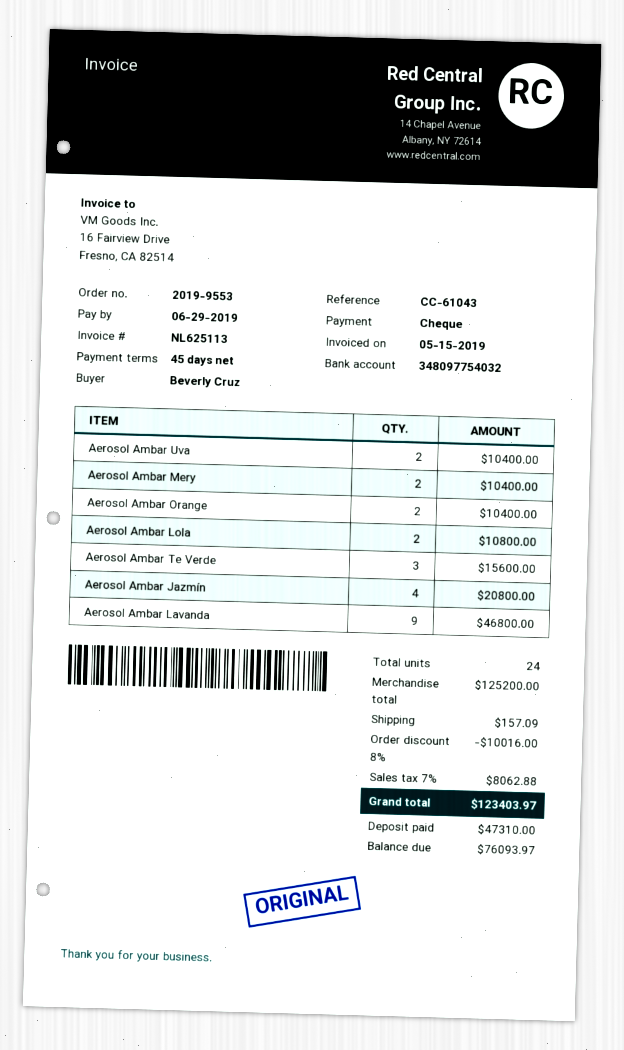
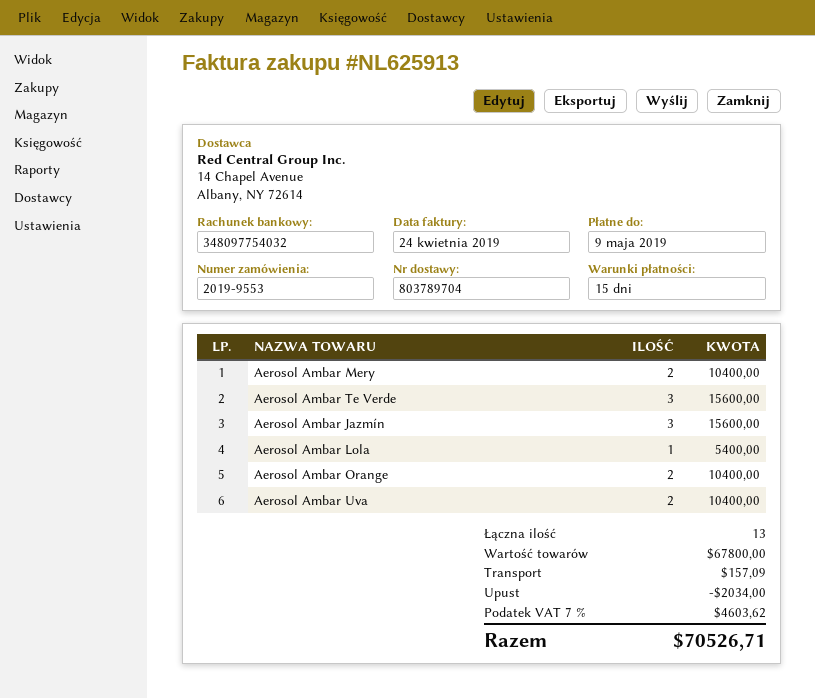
invoice number: NL625113 -> NL625913
invoice date: 2019-05-15 -> 2019-04-24
payment terms: 45 days -> 15 days
due date: 2019-06-29 -> 2019-05-09
Aerosol Ambar Lola: 2 for 10800.00 -> 1 for 5400.00
Aerosol Ambar Jazmín: 4 for 20800.00 -> 3 for 15600.00
Aerosol Ambar Lavanda: 9 for 46800.00 -> none
total quantity: 24 -> 13
subtotal: 125200.00 -> 67800.00
discount: 10016.00 -> 2034.00
tax: 7% = 8062.88 -> 7% = 4603.62
total: 123403.97 -> 70526.71

